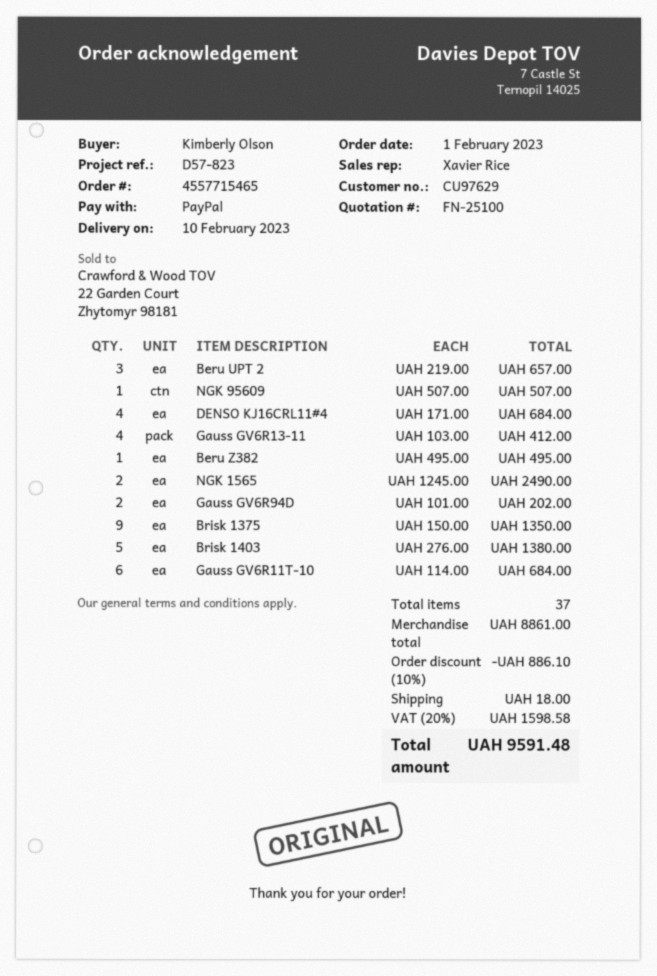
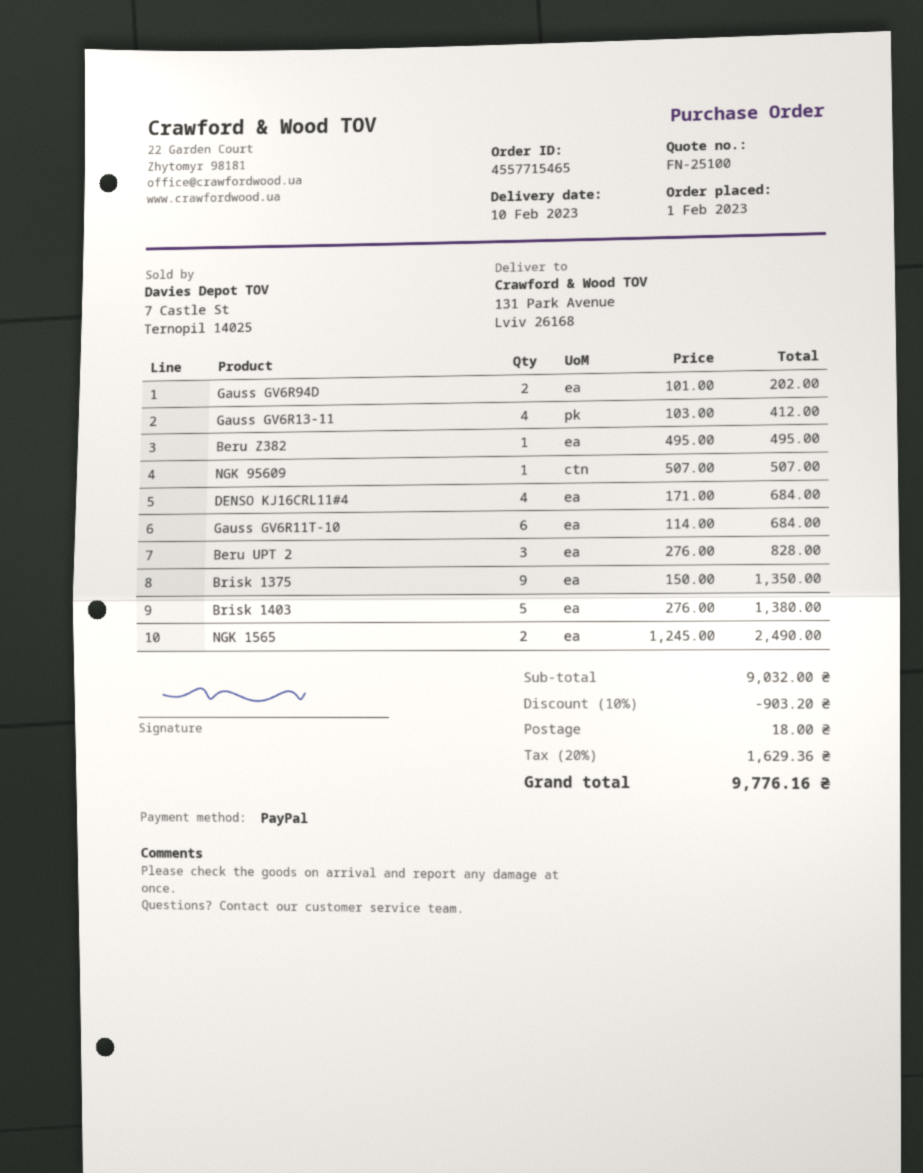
Beru UPT 2: 3 x 219.00 = 657.00 -> 3 x 276.00 = 828.00
subtotal: 8861.00 -> 9032.00
discount: 10% = 886.10 -> 10% = 903.20
tax: 20% = 1598.58 -> 20% = 1629.36
total: 9591.48 -> 9776.16

